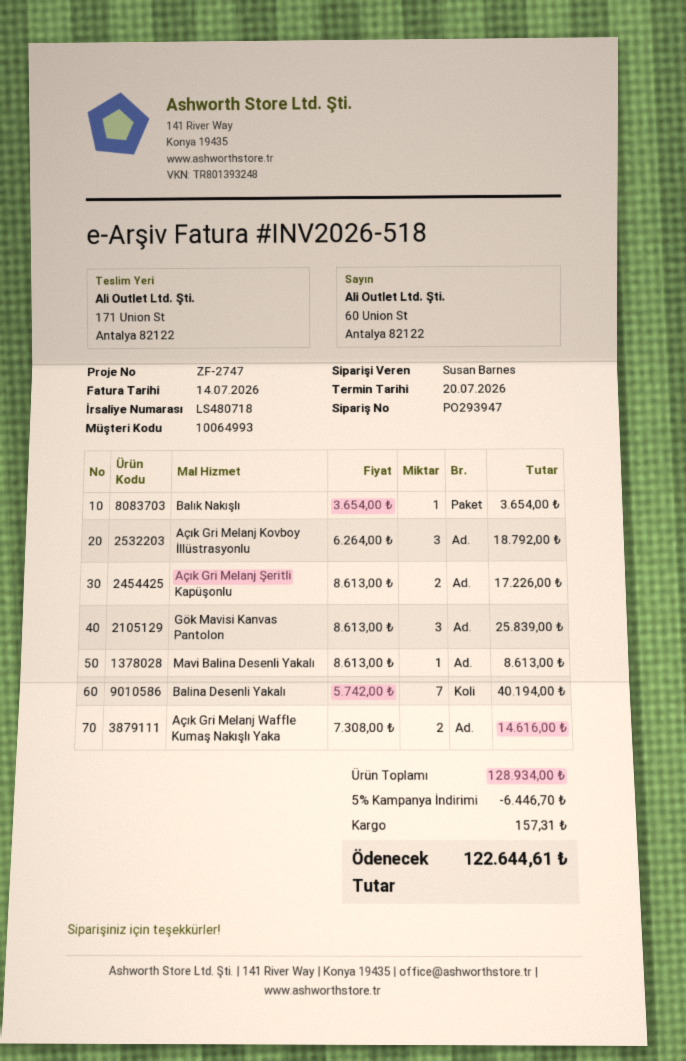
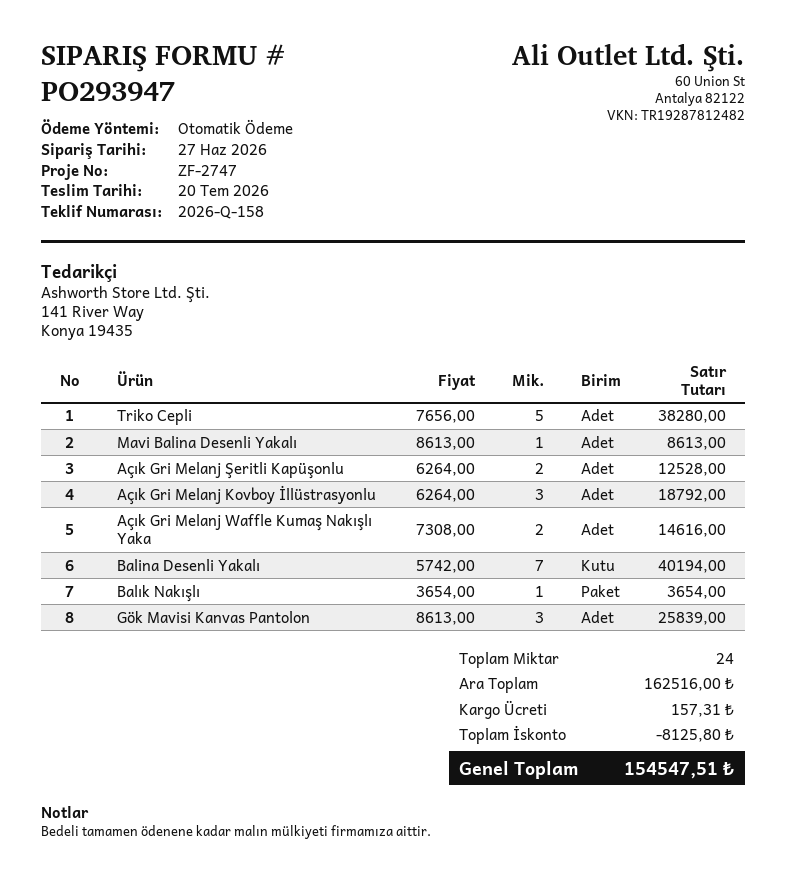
Açık Gri Melanj Şeritli Kapüşonlu: 2 x 8613.00 = 17226.00 -> 2 x 6264.00 = 12528.00
Triko Cepli: none -> 5 x 7656.00 = 38280.00
subtotal: 128934.00 -> 162516.00
discount: 6446.70 -> 8125.80
total: 122644.61 -> 154547.51

